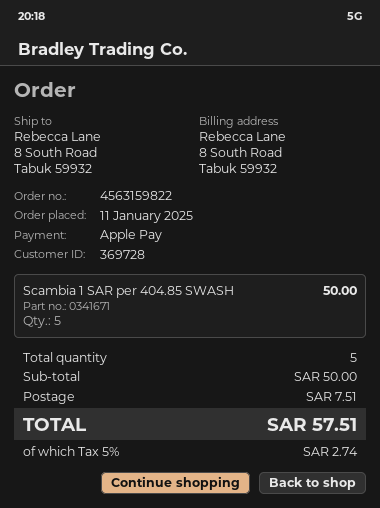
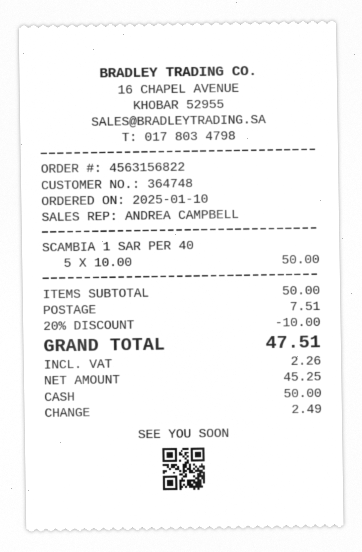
order number: 4563159822 -> 4563156822
order date: 2025-01-11 -> 2025-01-10
customer number: 369728 -> 364748
payment method: Apple Pay -> cash
discount: none -> 20% = 10.00
tax: 2.74 -> 2.26
total: 57.51 -> 47.51

